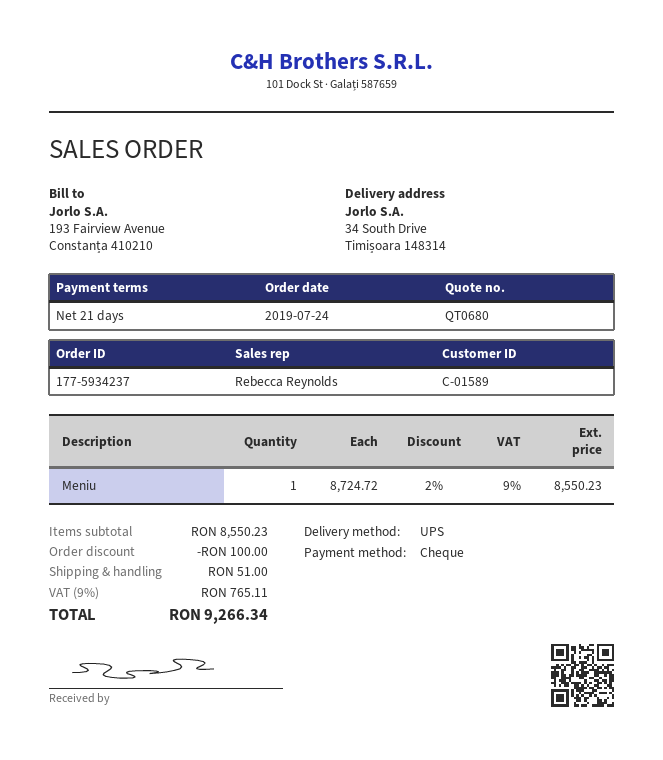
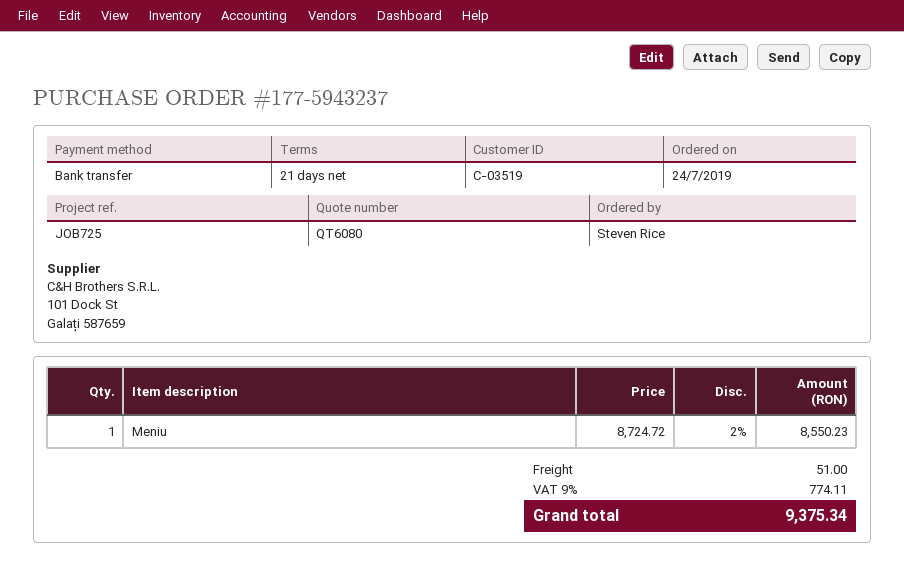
quote number: QT0680 -> QT6080
order number: 177-5934237 -> 177-5943237
customer number: C-01589 -> C-03519
payment method: cheque -> bank transfer
discount: 100.00 -> none
tax: 9% = 765.11 -> 9% = 774.11
total: 9266.34 -> 9375.34

